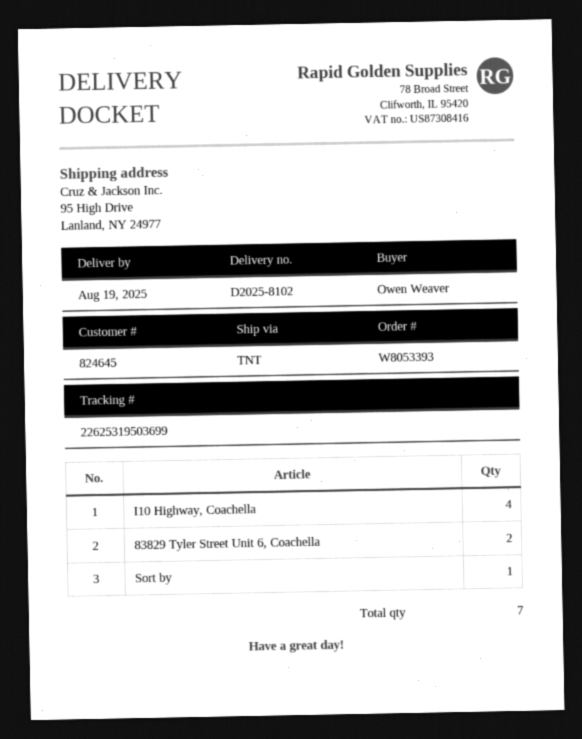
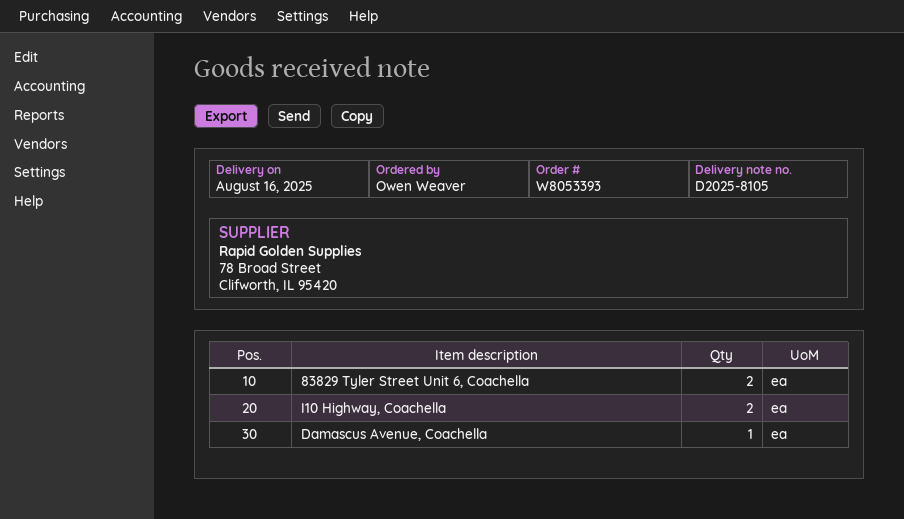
delivery note number: D2025-8102 -> D2025-8105
delivery date: 2025-08-19 -> 2025-08-16
I10 Highway, Coachella: 4 -> 2
Sort by: 1 -> none
Damascus Avenue, Coachella: none -> 1

